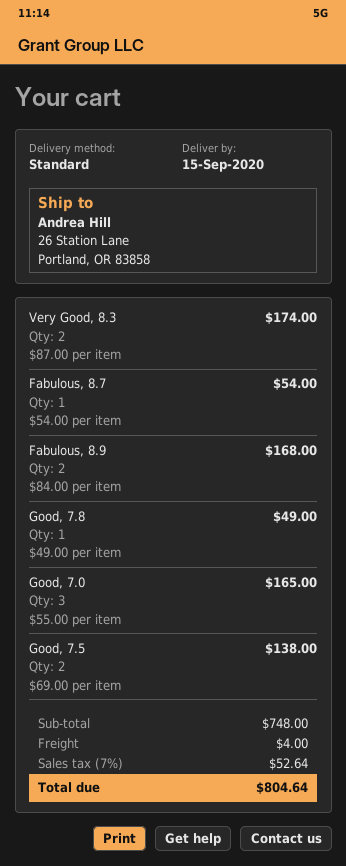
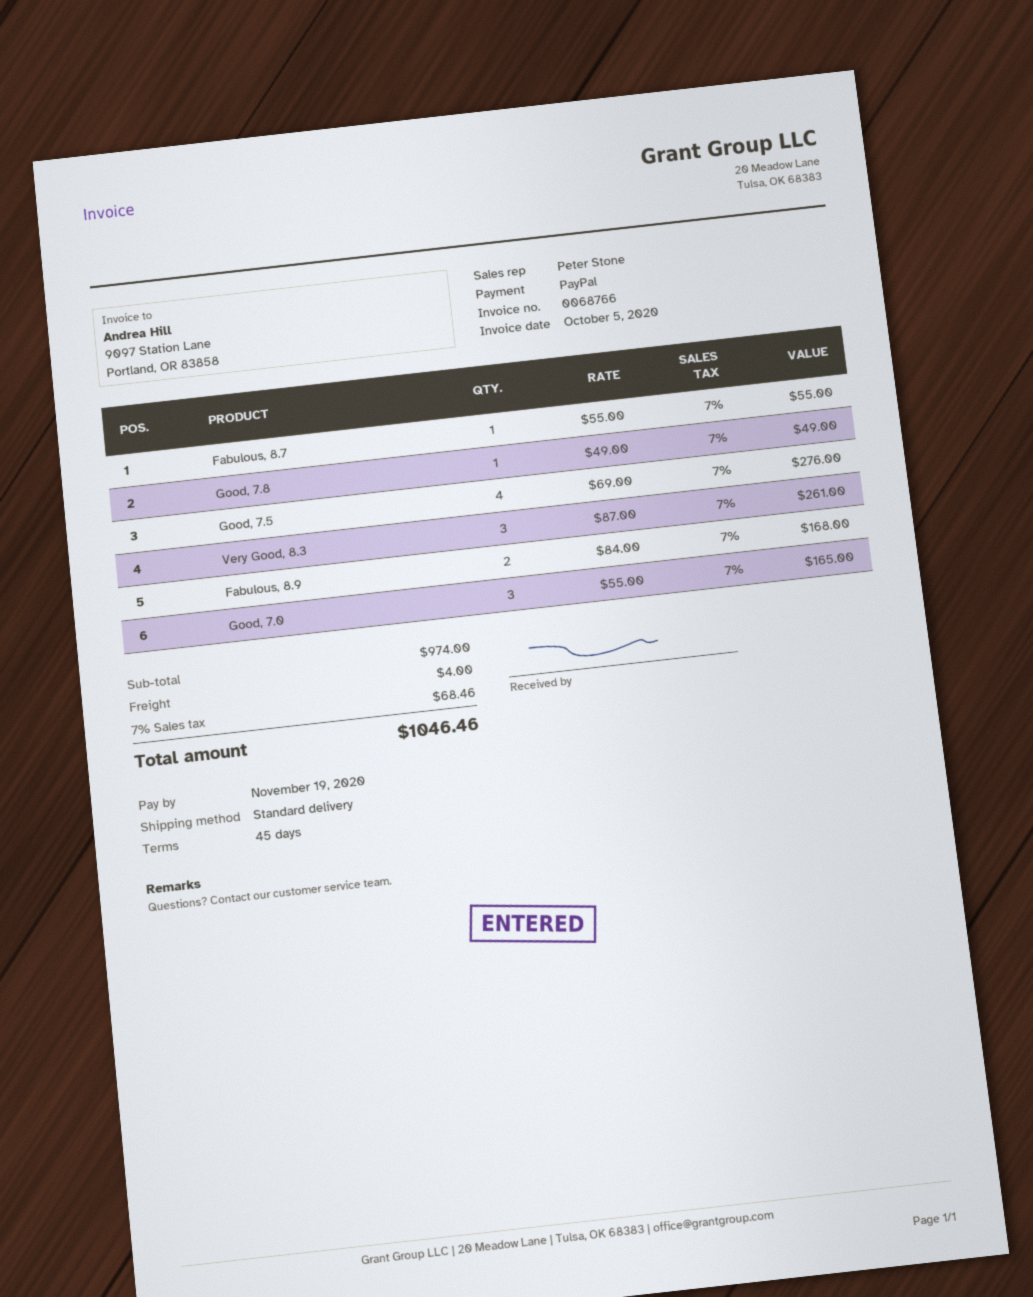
Very Good, 8.3: 2 x 87.00 = 174.00 -> 3 x 87.00 = 261.00
Fabulous, 8.7: 1 x 54.00 = 54.00 -> 1 x 55.00 = 55.00
Good, 7.5: 2 x 69.00 = 138.00 -> 4 x 69.00 = 276.00
subtotal: 748.00 -> 974.00
tax: 7% = 52.64 -> 7% = 68.46
total: 804.64 -> 1046.46

